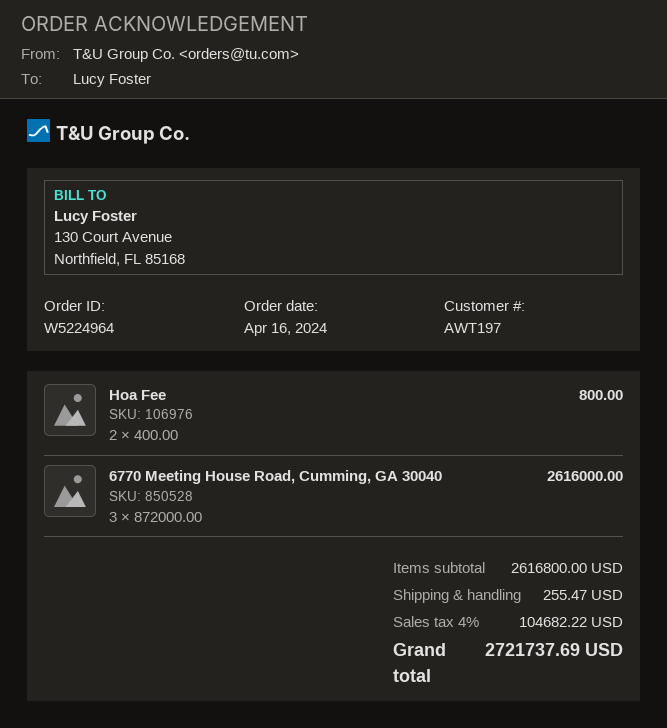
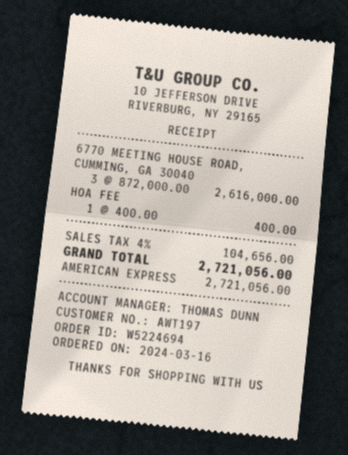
order number: W5224964 -> W5224694
order date: 2024-04-16 -> 2024-03-16
Hoa Fee: 2 x 400.00 = 800.00 -> 1 x 400.00 = 400.00
shipping: 255.47 -> none
tax: 4% = 104682.22 -> 4% = 104656.00
total: 2721737.69 -> 2721056.00

